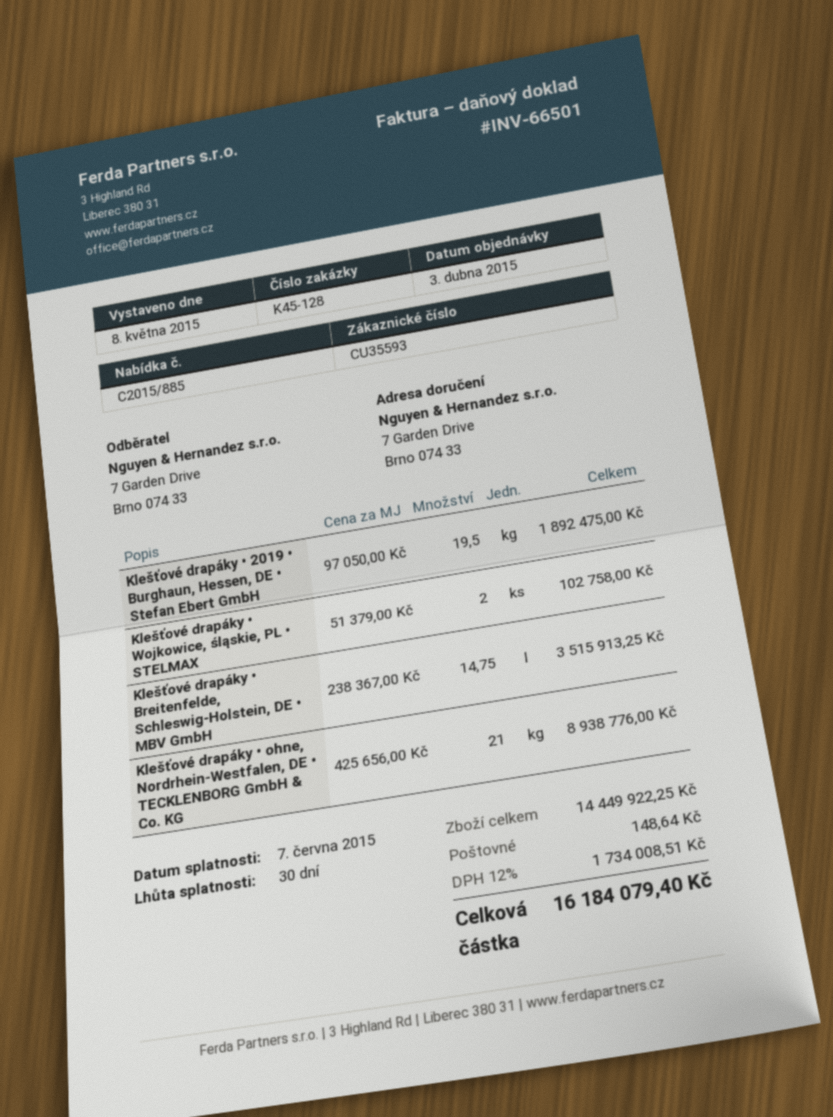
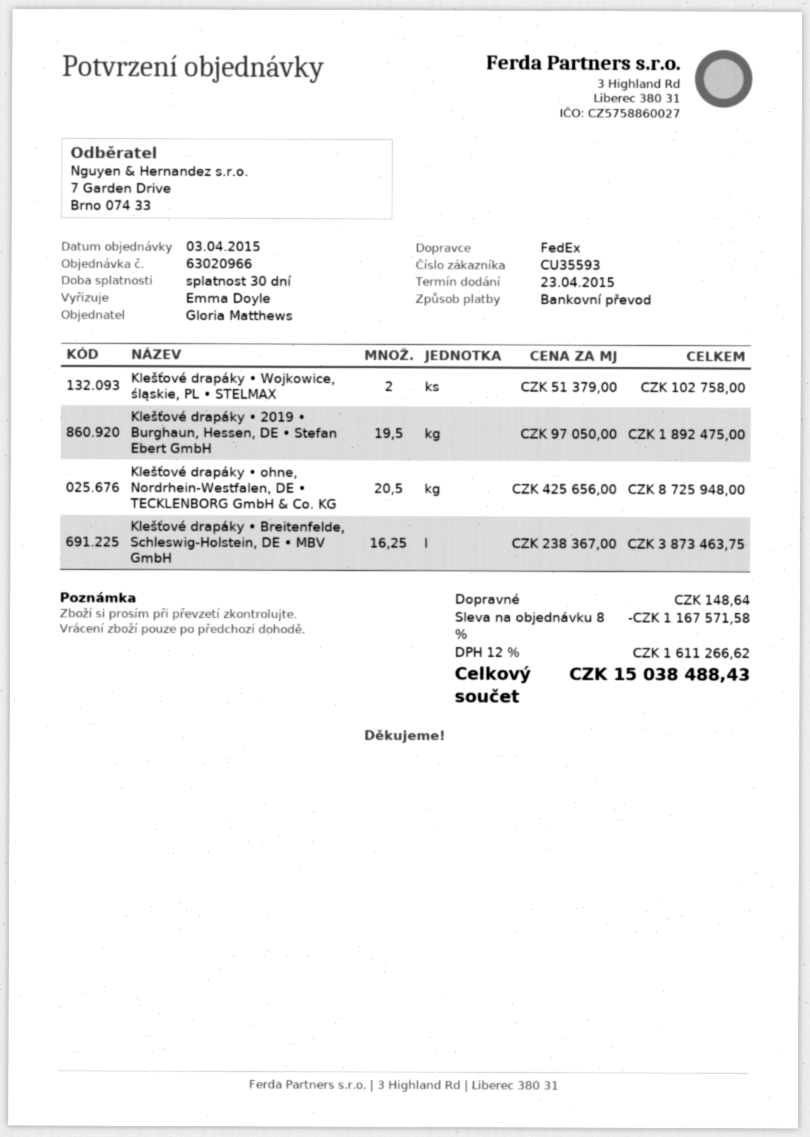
Klešťové drapáky • Breitenfelde, Schleswig-Holstein, DE • MBV GmbH: 14.75 x 238367.00 = 3515913.25 -> 16.25 x 238367.00 = 3873463.75
Klešťové drapáky • ohne, Nordrhein-Westfalen, DE • TECKLENBORG GmbH & Co. KG: 21 x 425656.00 = 8938776.00 -> 20.5 x 425656.00 = 8725948.00
discount: none -> 8% = 1167571.58
tax: 12% = 1734008.51 -> 12% = 1611266.62
total: 16184079.40 -> 15038488.43

